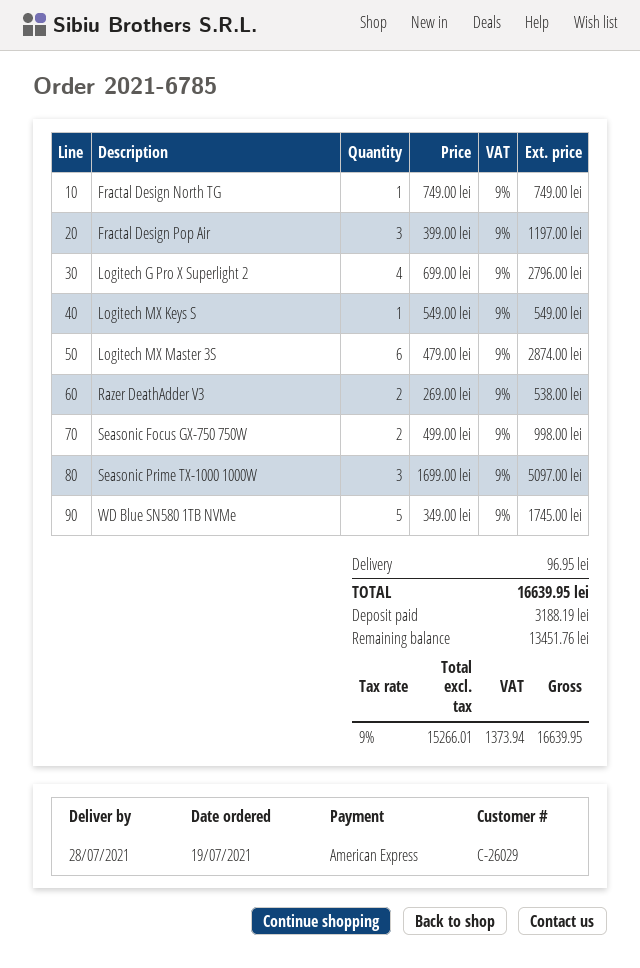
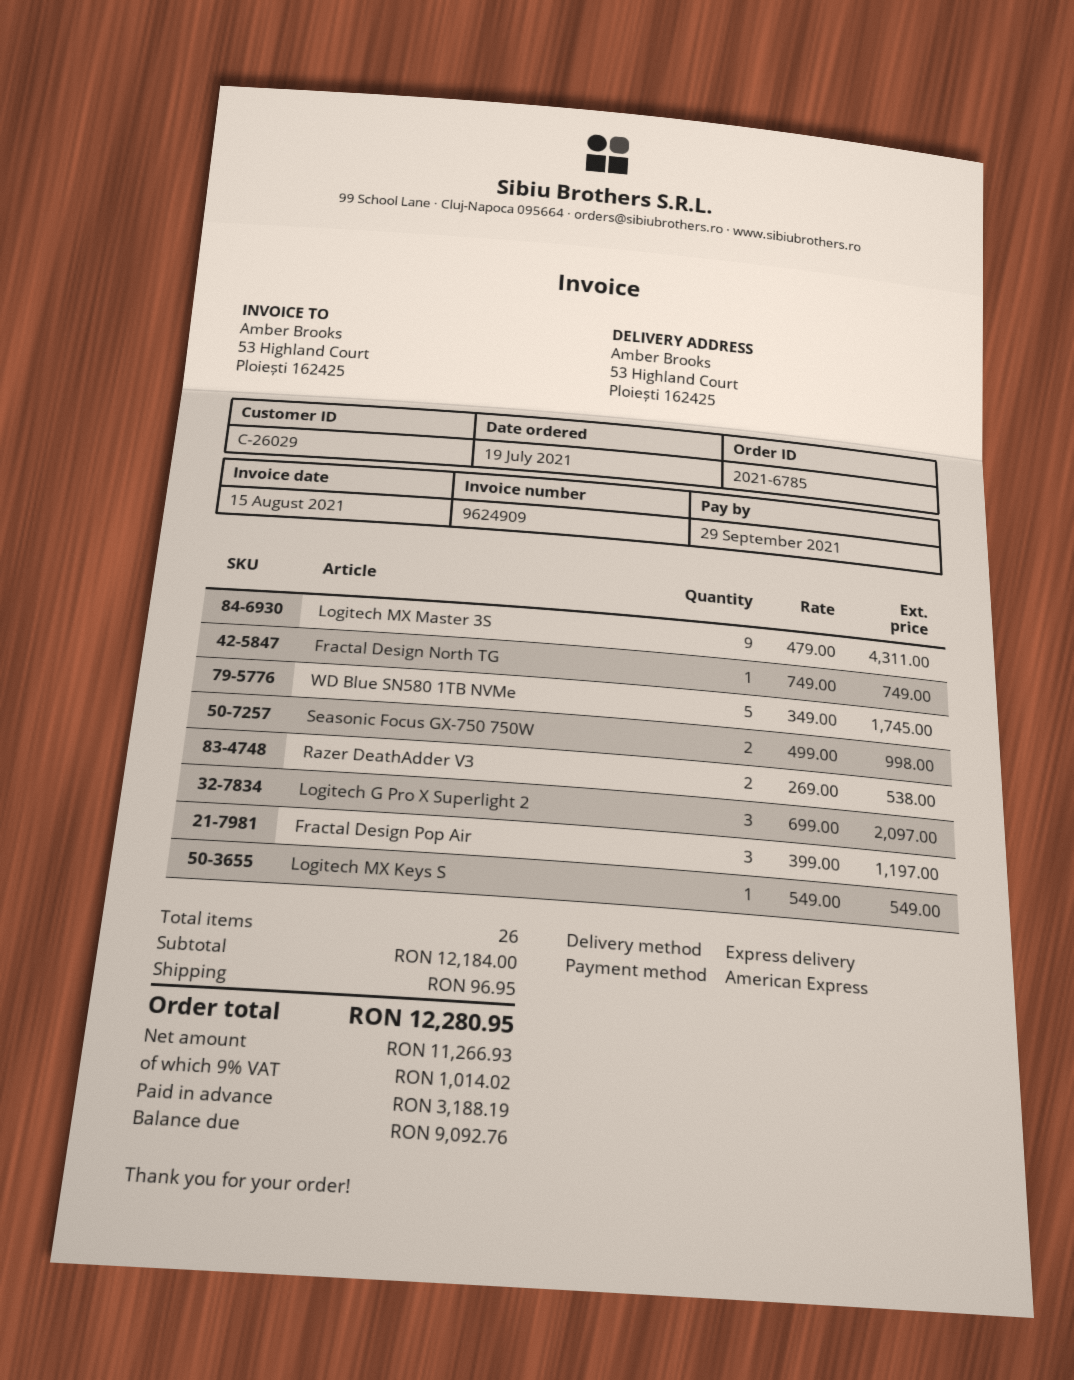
Logitech G Pro X Superlight 2: 4 x 699.00 = 2796.00 -> 3 x 699.00 = 2097.00
Logitech MX Master 3S: 6 x 479.00 = 2874.00 -> 9 x 479.00 = 4311.00
Seasonic Prime TX-1000 1000W: 3 x 1699.00 = 5097.00 -> none
net: 15266.01 -> 11266.93
tax: 9% = 1373.94 -> 9% = 1014.02
total: 16639.95 -> 12280.95
balance: 13451.76 -> 9092.76

